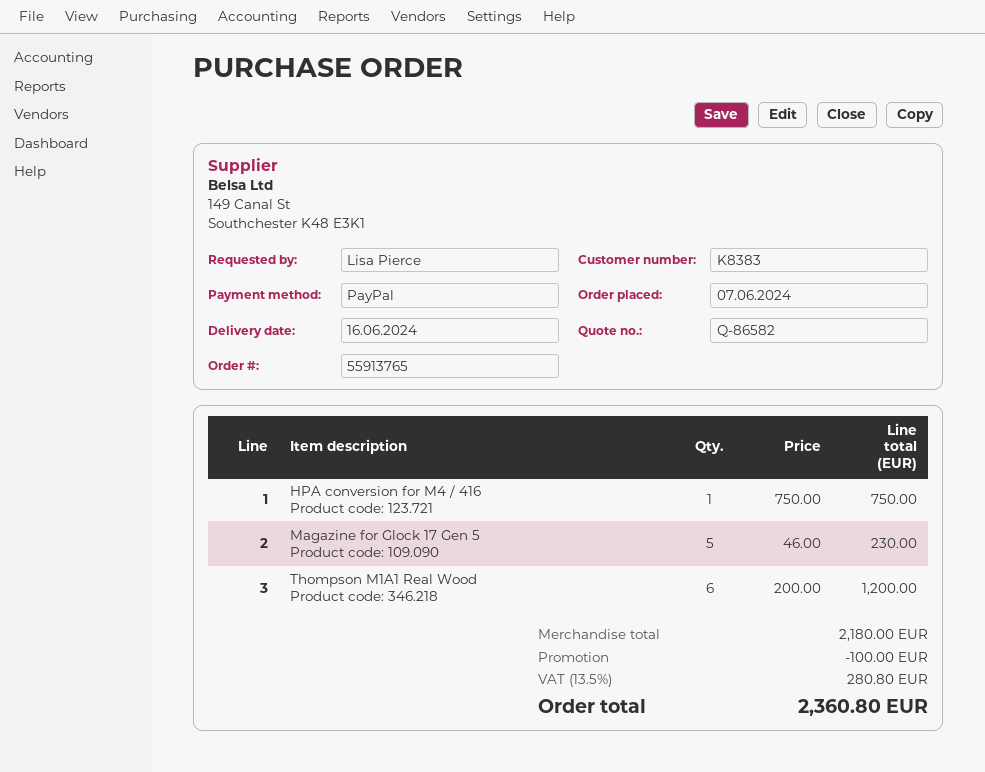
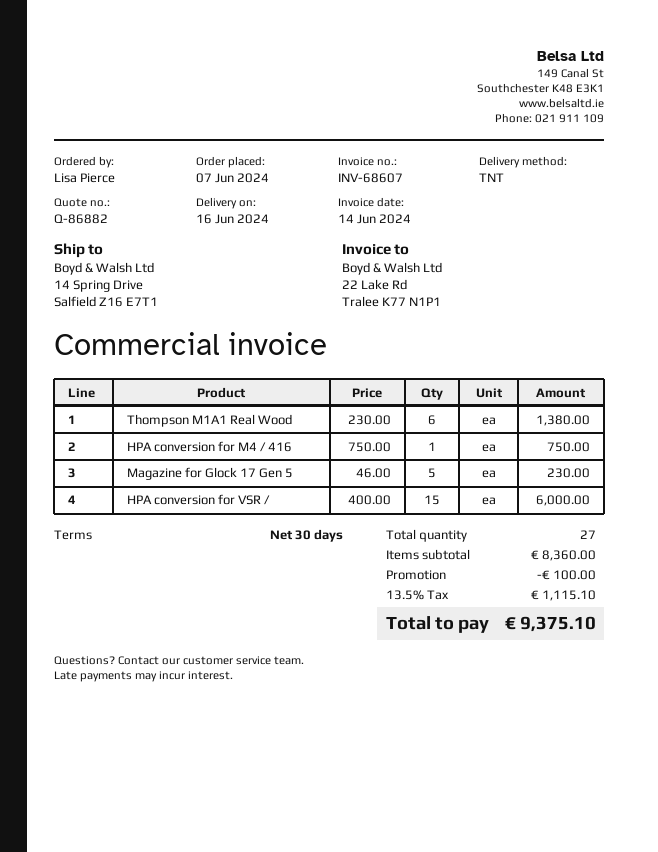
quote number: Q-86582 -> Q-86882
Thompson M1A1 Real Wood: 6 x 200.00 = 1200.00 -> 6 x 230.00 = 1380.00
HPA conversion for VSR /: none -> 15 x 400.00 = 6000.00
subtotal: 2180.00 -> 8360.00
tax: 13.5% = 280.80 -> 13.5% = 1115.10
total: 2360.80 -> 9375.10

